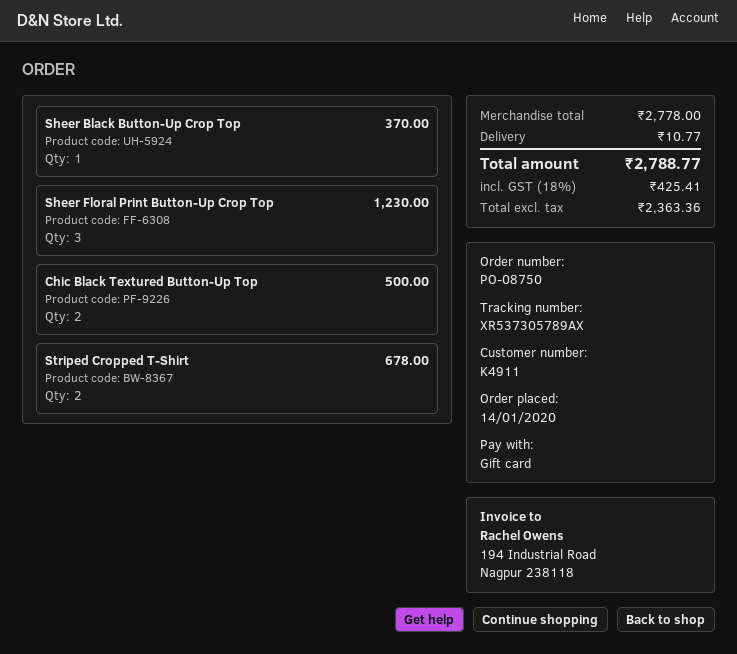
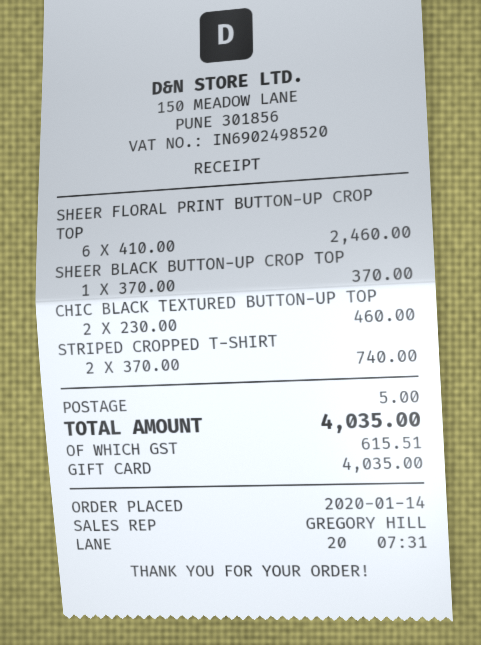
Sheer Floral Print Button-Up Crop Top: 3 for 1230.00 -> 6 for 2460.00
Chic Black Textured Button-Up Top: 2 for 500.00 -> 2 for 460.00
Striped Cropped T-Shirt: 2 for 678.00 -> 2 for 740.00
shipping: 10.77 -> 5.00
tax: 425.41 -> 615.51
total: 2788.77 -> 4035.00

